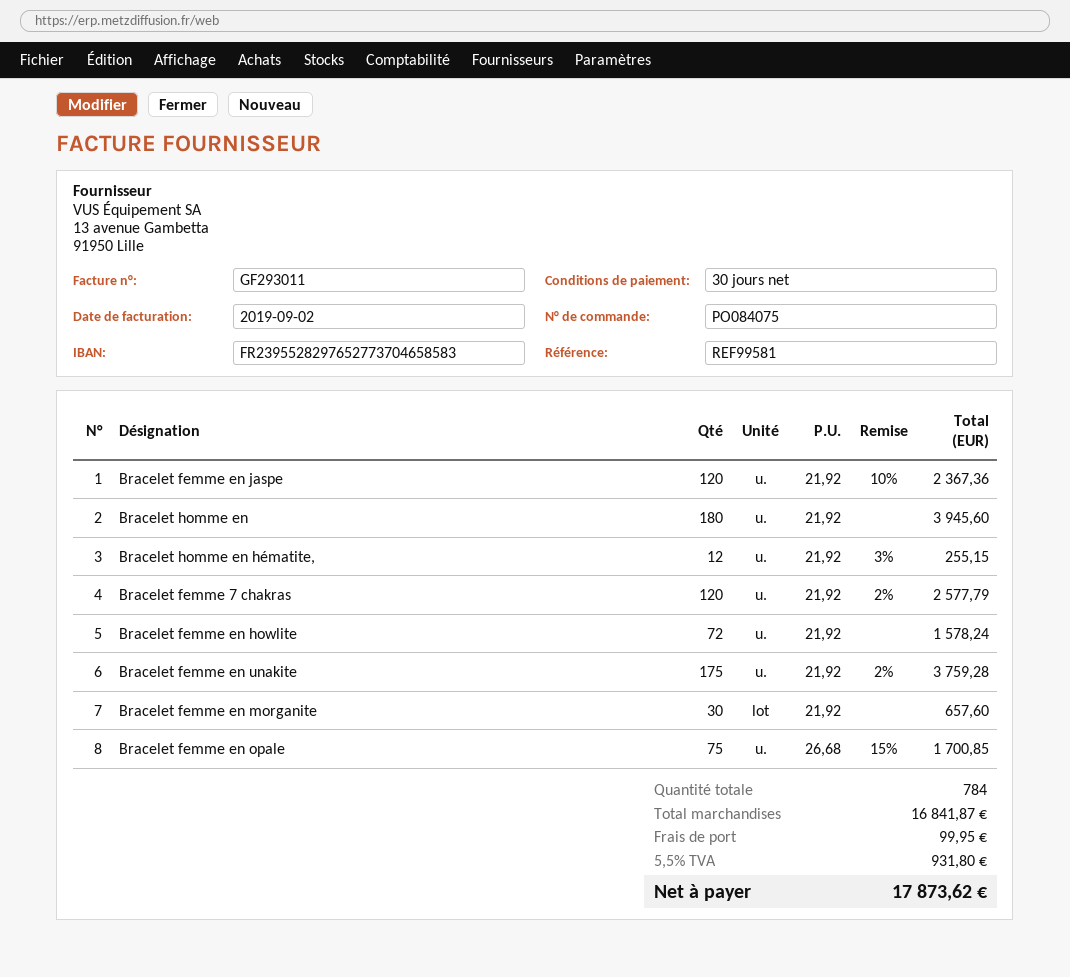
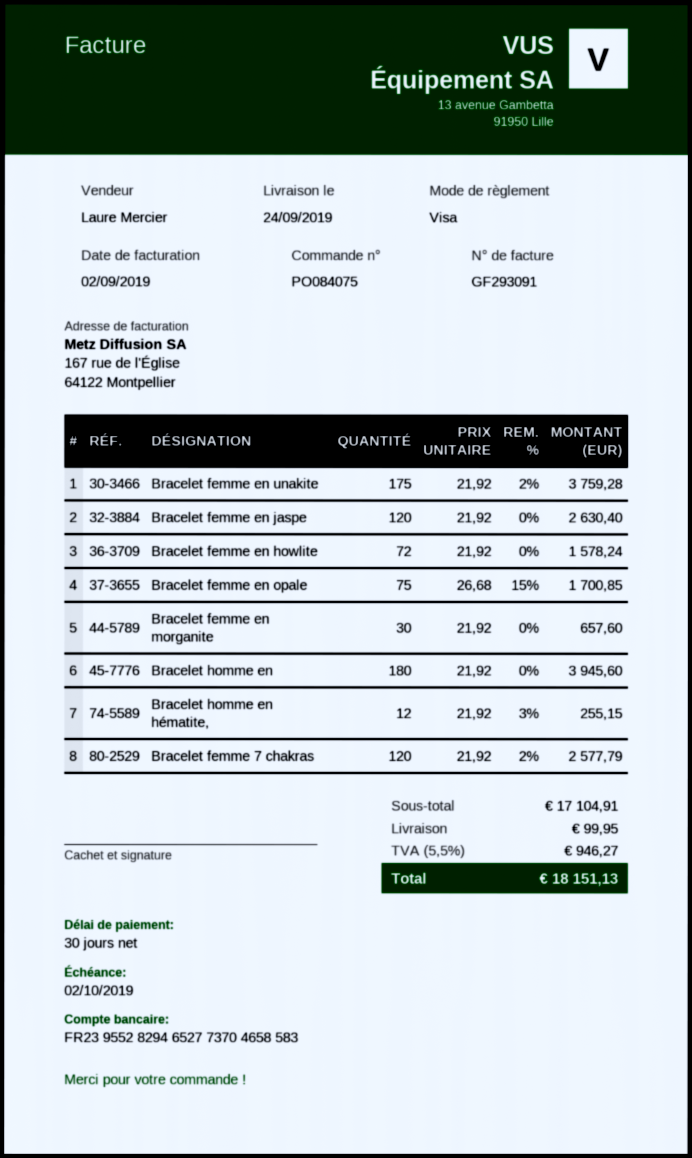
invoice number: GF293011 -> GF293091
bank account: FR2395528297652773704658583 -> FR2395528294652773704658583
Bracelet femme en jaspe: 120 x 21.92 - 10% = 2367.36 -> 120 x 21.92 = 2630.40
subtotal: 16841.87 -> 17104.91
tax: 5.5% = 931.80 -> 5.5% = 946.27
total: 17873.62 -> 18151.13

